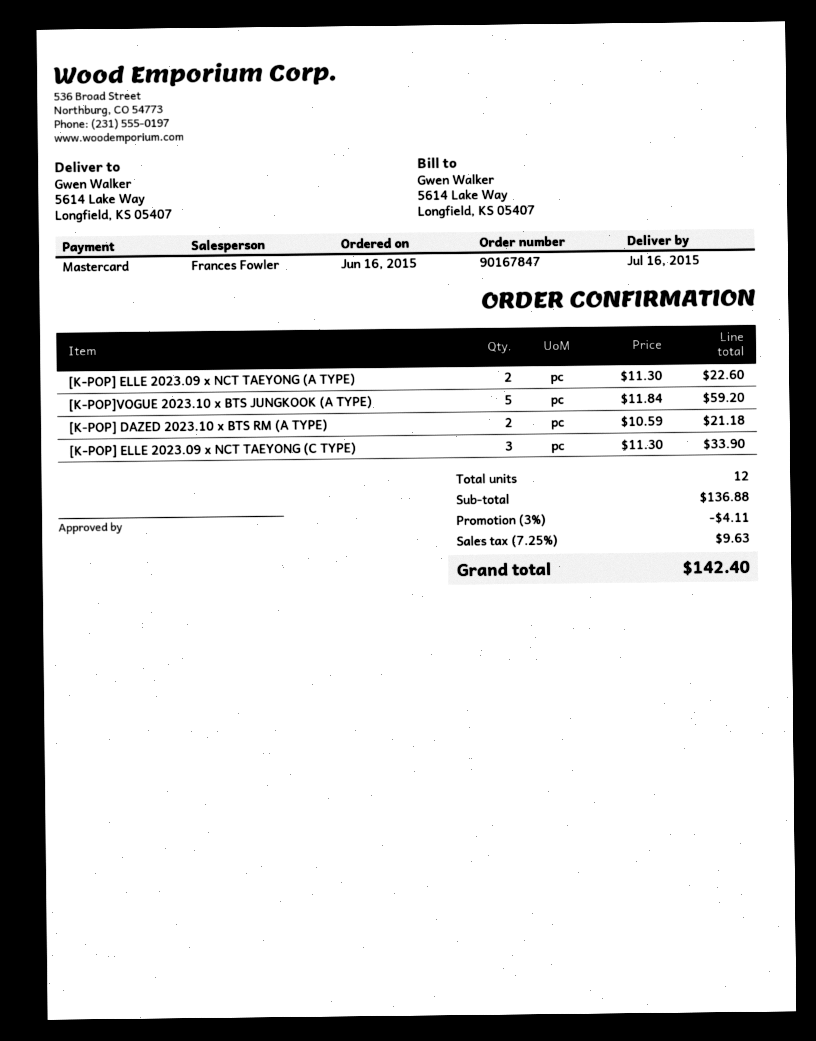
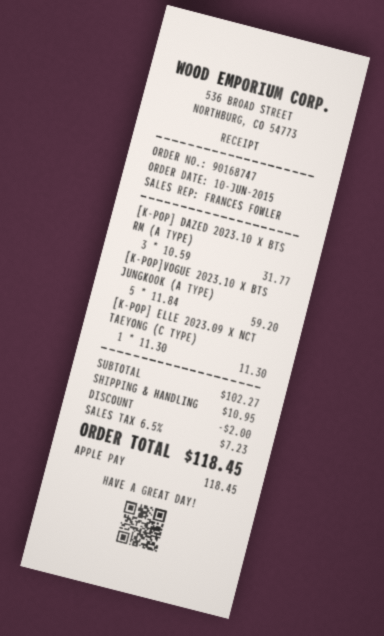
order number: 90167847 -> 90168747
order date: 2015-06-16 -> 2015-06-10
payment method: Mastercard -> Apple Pay
[K-POP] ELLE 2023.09 x NCT TAEYONG (A TYPE): 2 x 11.30 = 22.60 -> none
[K-POP] DAZED 2023.10 x BTS RM (A TYPE): 2 x 10.59 = 21.18 -> 3 x 10.59 = 31.77
[K-POP] ELLE 2023.09 x NCT TAEYONG (C TYPE): 3 x 11.30 = 33.90 -> 1 x 11.30 = 11.30
subtotal: 136.88 -> 102.27
discount: 4.11 -> 2.00
shipping: none -> 10.95
tax: 7.25% = 9.63 -> 6.5% = 7.23
total: 142.40 -> 118.45

